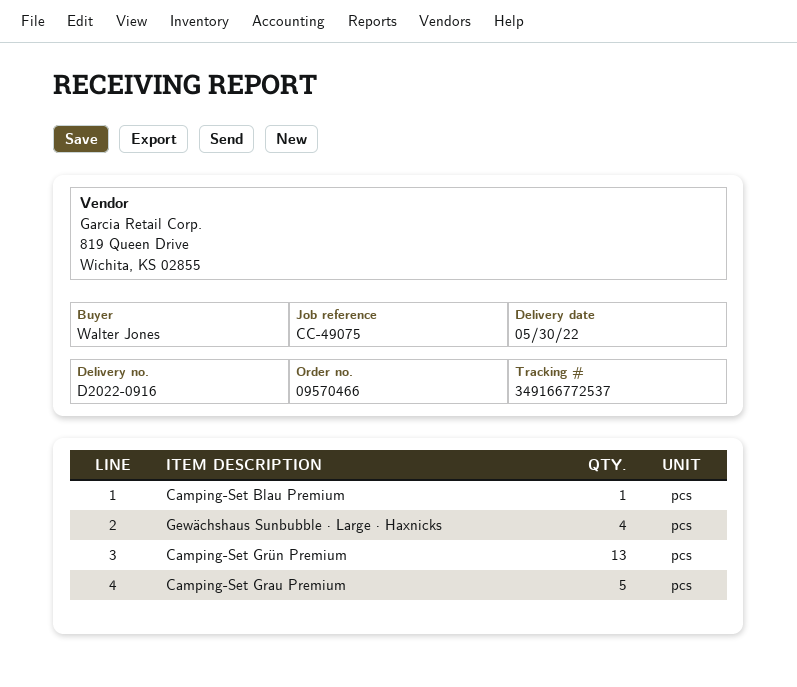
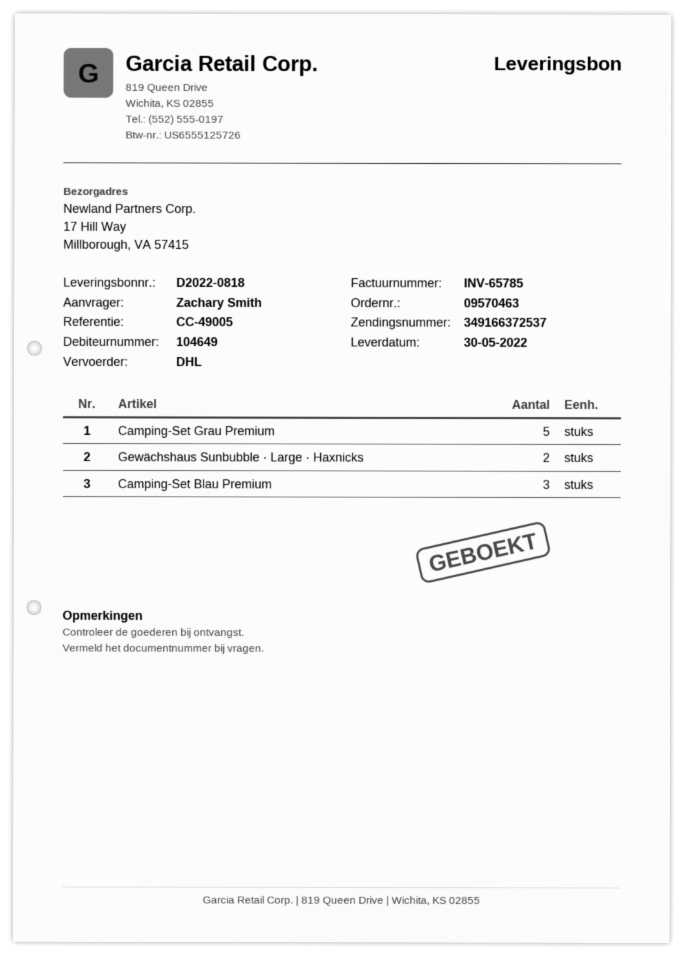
order number: 09570466 -> 09570463
delivery note number: D2022-0916 -> D2022-0818
reference: CC-49075 -> CC-49005
ordered by: Walter Jones -> Zachary Smith
tracking number: 349166772537 -> 349166372537
Camping-Set Blau Premium: 1 -> 3
Gewächshaus Sunbubble · Large · Haxnicks: 4 -> 2
Camping-Set Grün Premium: 13 -> none

